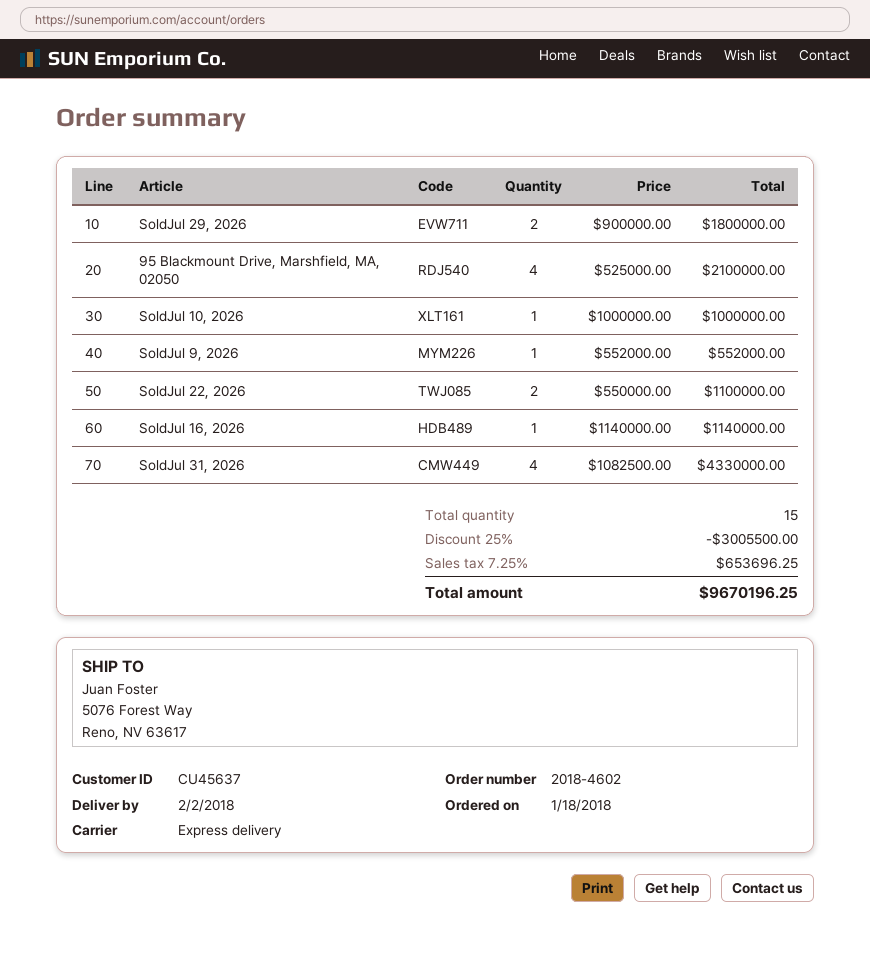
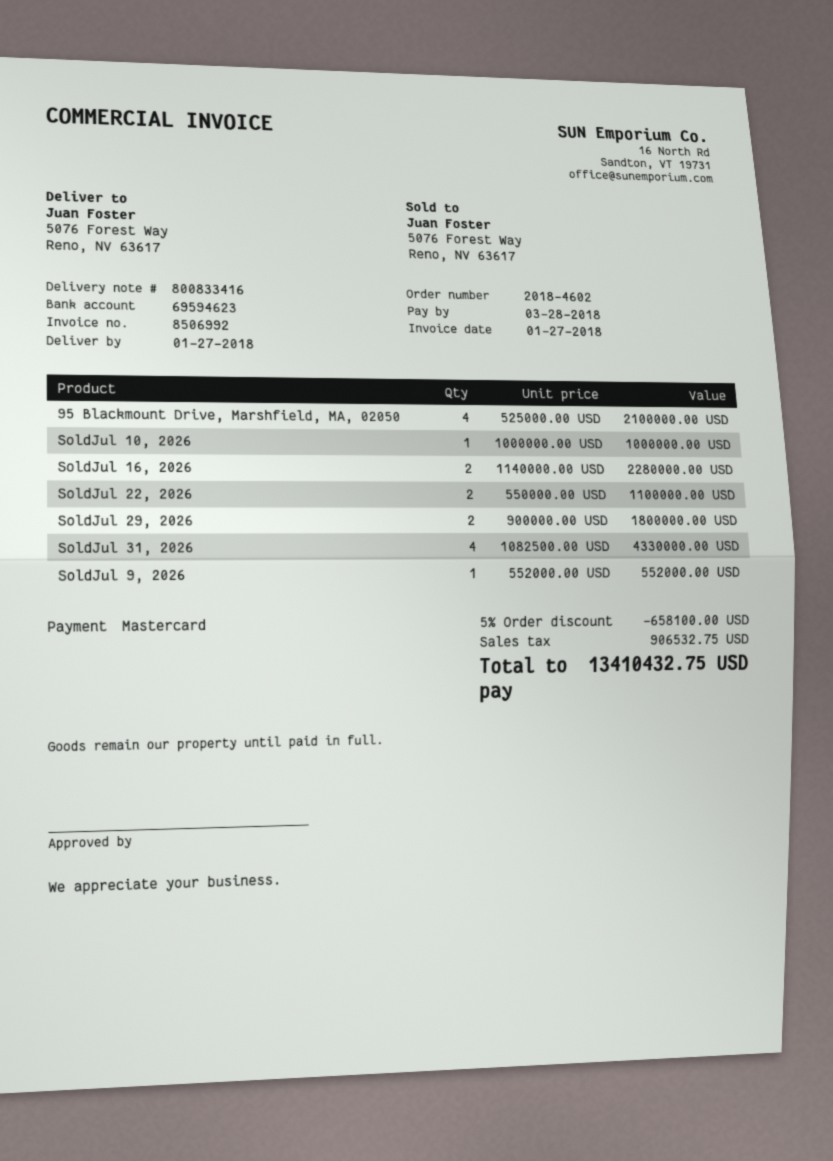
delivery date: 2018-02-02 -> 2018-01-27
SoldJul 16, 2026: 1 x 1140000.00 = 1140000.00 -> 2 x 1140000.00 = 2280000.00
discount: 25% = 3005500.00 -> 5% = 658100.00
tax: 653696.25 -> 906532.75
total: 9670196.25 -> 13410432.75

